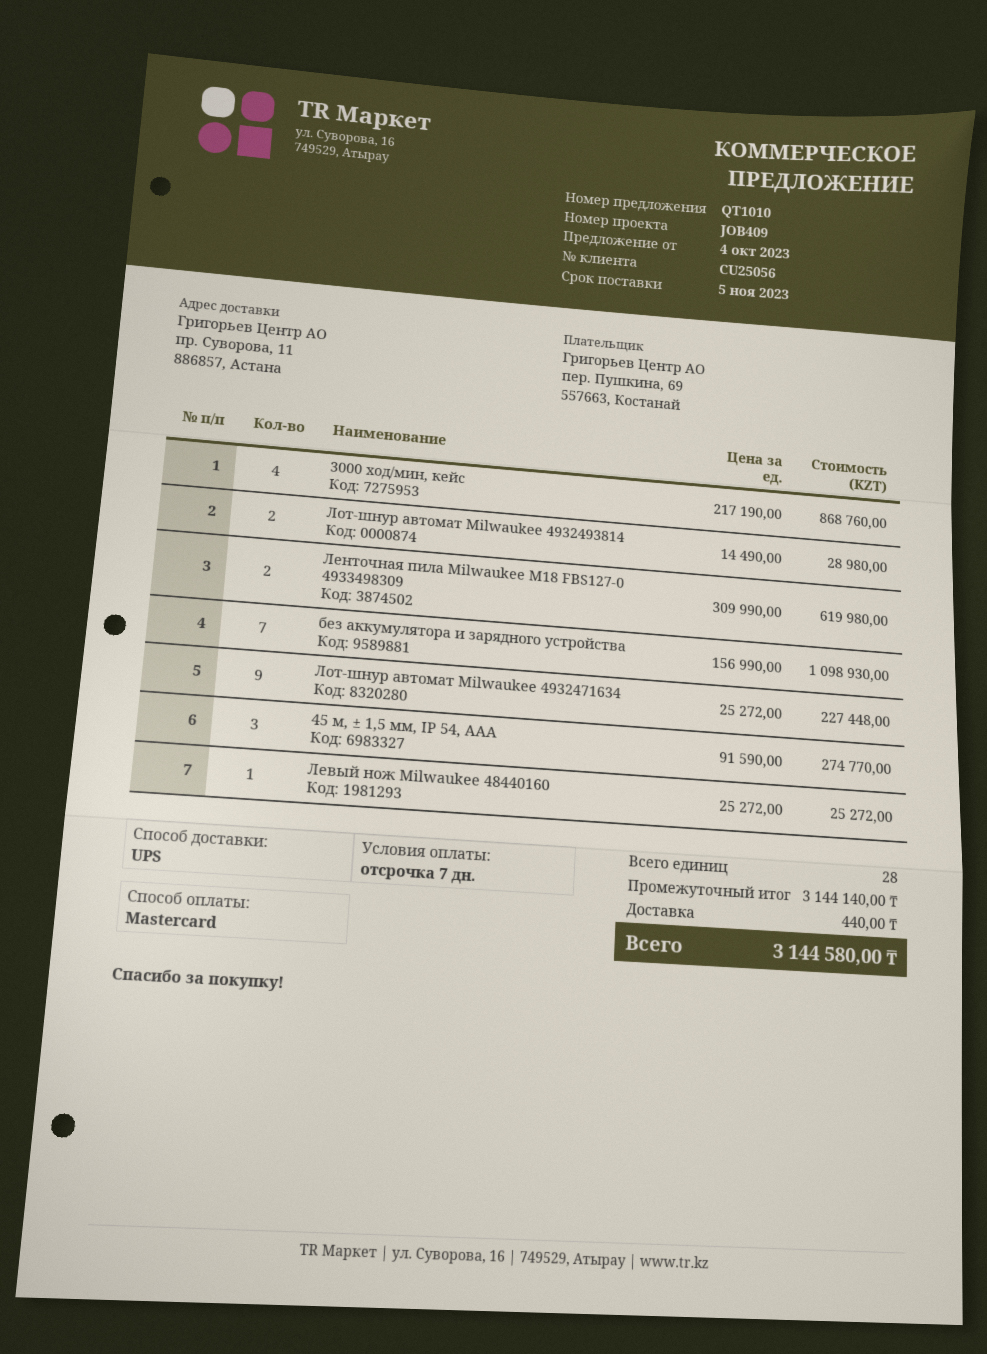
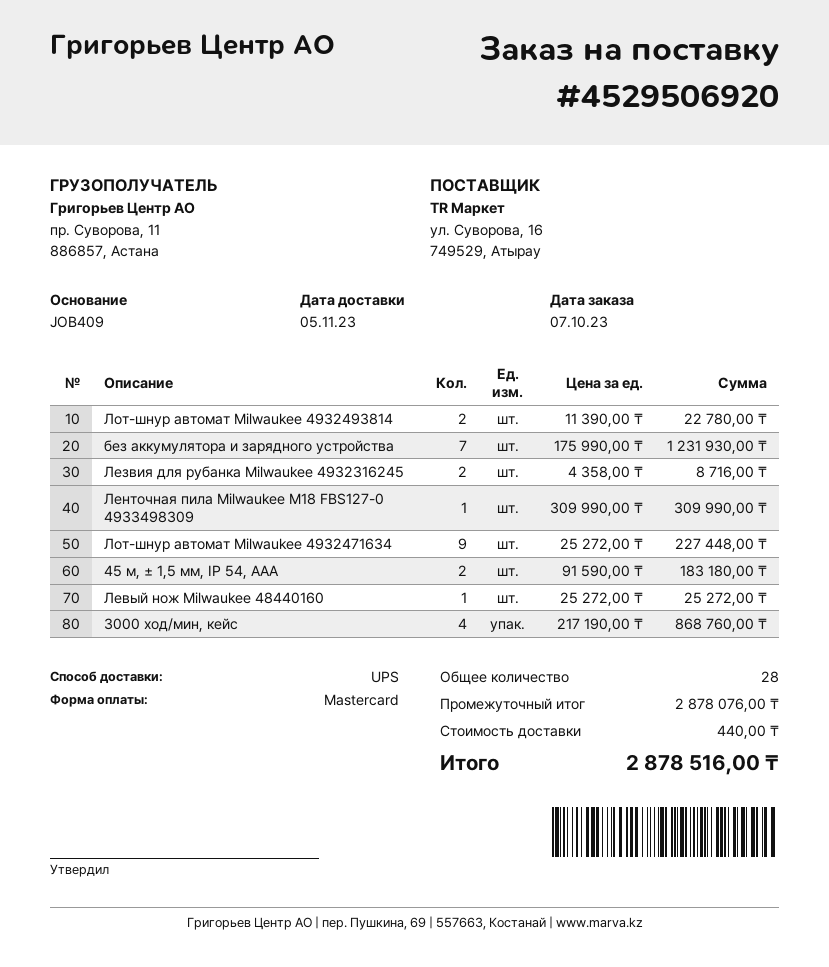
Лот-шнур автомат Milwaukee 4932493814: 2 x 14490.00 = 28980.00 -> 2 x 11390.00 = 22780.00
Ленточная пила Milwaukee M18 FBS127-0 4933498309: 2 x 309990.00 = 619980.00 -> 1 x 309990.00 = 309990.00
без аккумулятора и зарядного устройства: 7 x 156990.00 = 1098930.00 -> 7 x 175990.00 = 1231930.00
45 м, ± 1,5 мм, IP 54, AAA: 3 x 91590.00 = 274770.00 -> 2 x 91590.00 = 183180.00
Лезвия для рубанка Milwaukee 4932316245: none -> 2 x 4358.00 = 8716.00
subtotal: 3144140.00 -> 2878076.00
total: 3144580.00 -> 2878516.00

